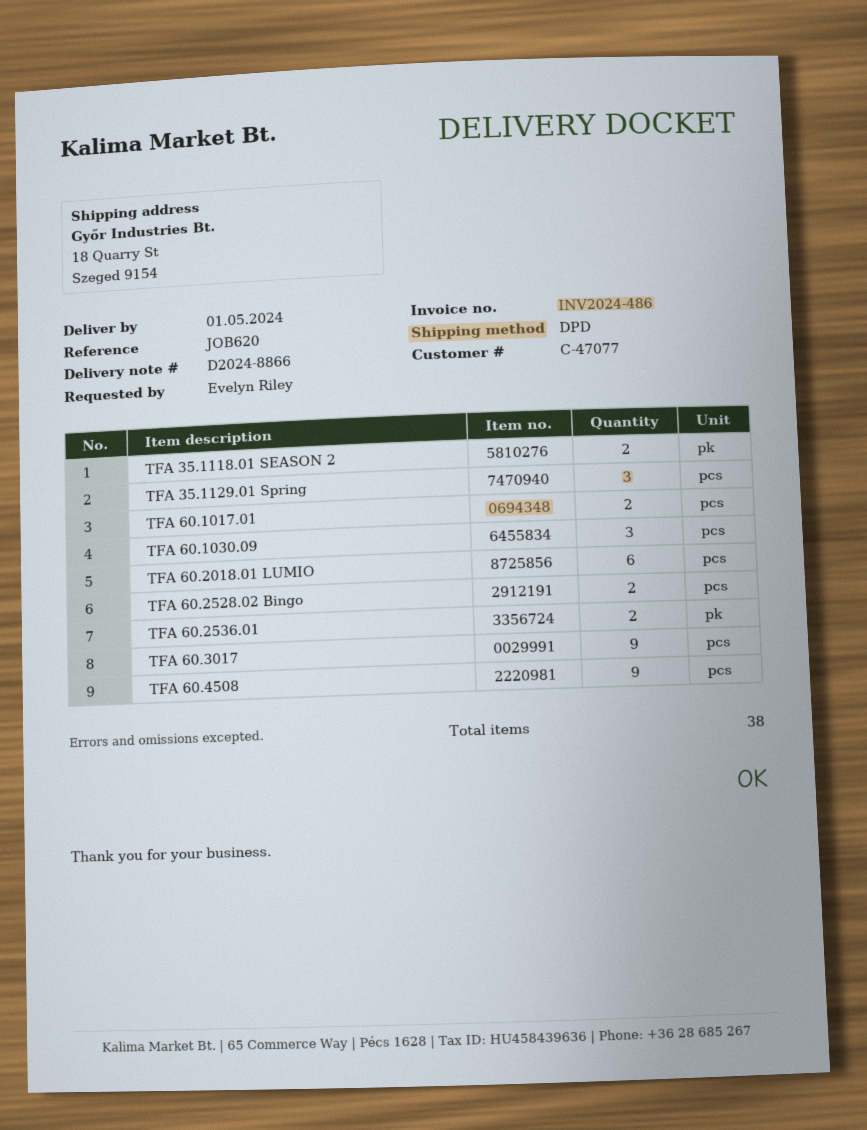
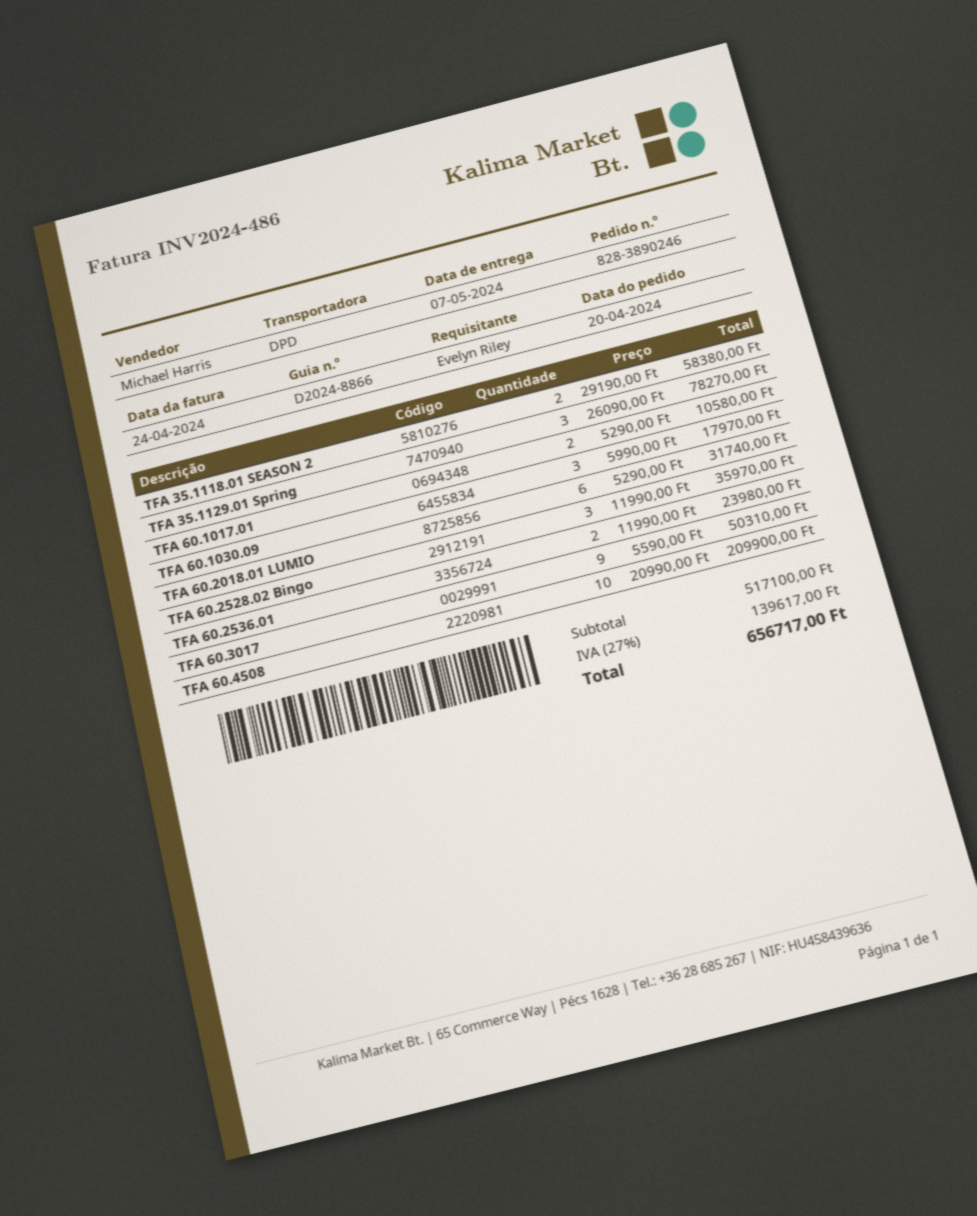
delivery date: 2024-05-01 -> 2024-05-07
TFA 60.2528.02 Bingo: 2 -> 3
TFA 60.4508: 9 -> 10

